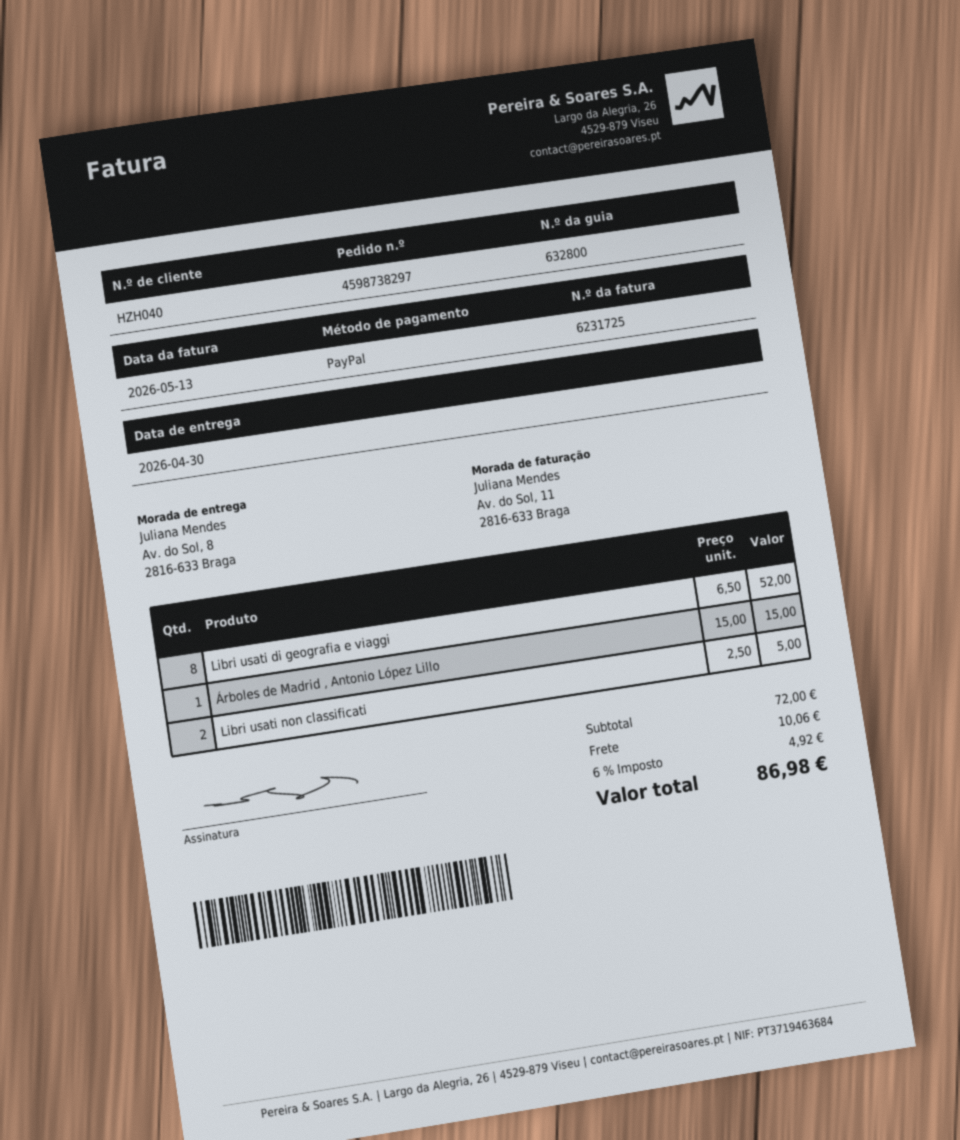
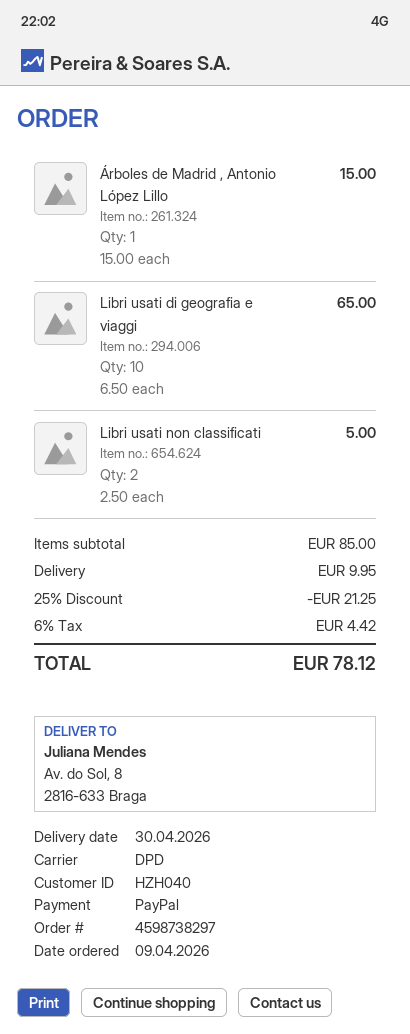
Libri usati di geografia e viaggi: 8 x 6.50 = 52.00 -> 10 x 6.50 = 65.00
subtotal: 72.00 -> 85.00
discount: none -> 25% = 21.25
shipping: 10.06 -> 9.95
tax: 6% = 4.92 -> 6% = 4.42
total: 86.98 -> 78.12

